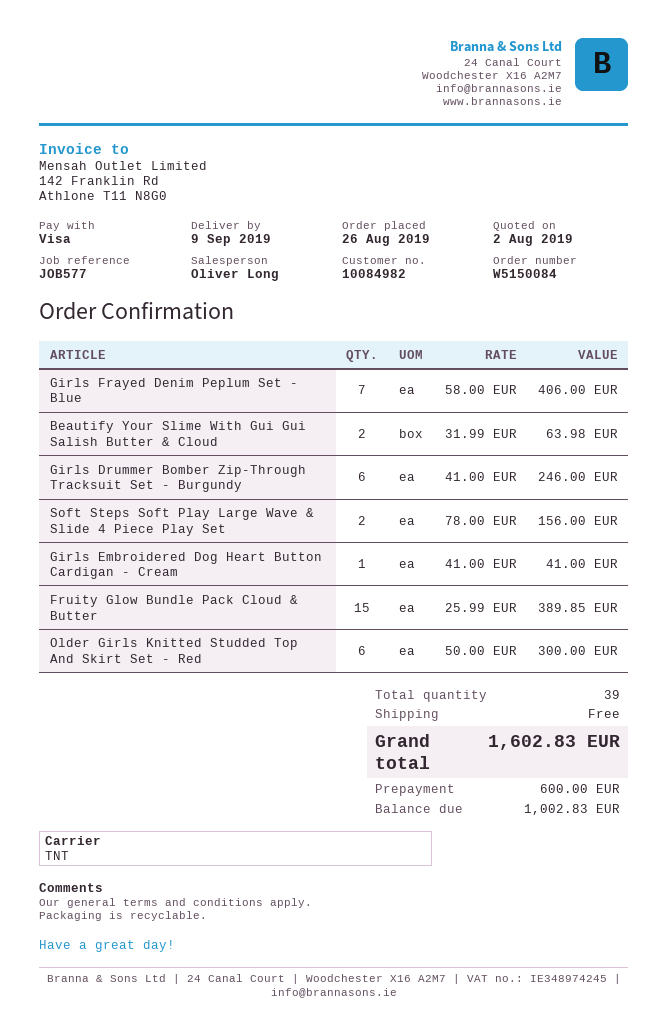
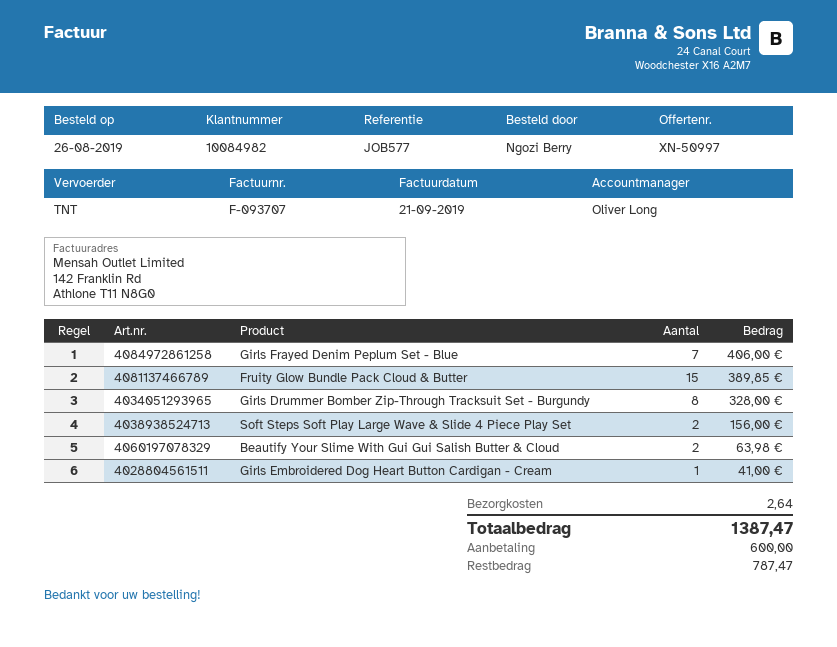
Girls Drummer Bomber Zip-Through Tracksuit Set - Burgundy: 6 for 246.00 -> 8 for 328.00
Older Girls Knitted Studded Top And Skirt Set - Red: 6 for 300.00 -> none
shipping: 0.00 -> 2.64
total: 1602.83 -> 1387.47
balance: 1002.83 -> 787.47

